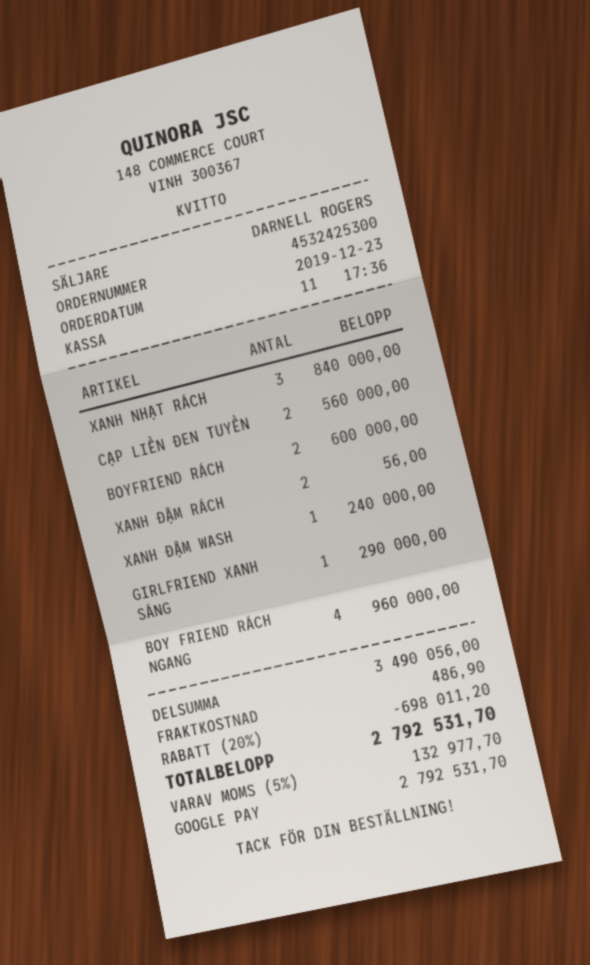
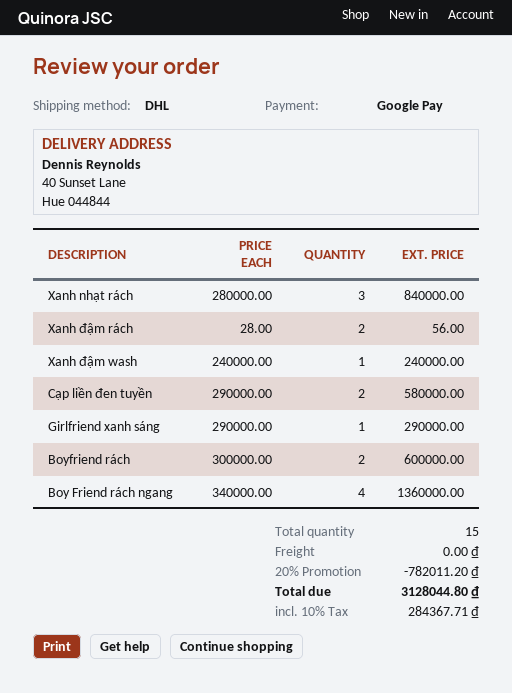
CẠP LIỀN ĐEN TUYỀN: 2 for 560000.00 -> 2 for 580000.00
BOY FRIEND RÁCH NGANG: 4 for 960000.00 -> 4 for 1360000.00
discount: 20% = 698011.20 -> 20% = 782011.20
shipping: 486.90 -> 0.00
tax: 5% = 132977.70 -> 10% = 284367.71
total: 2792531.70 -> 3128044.80

